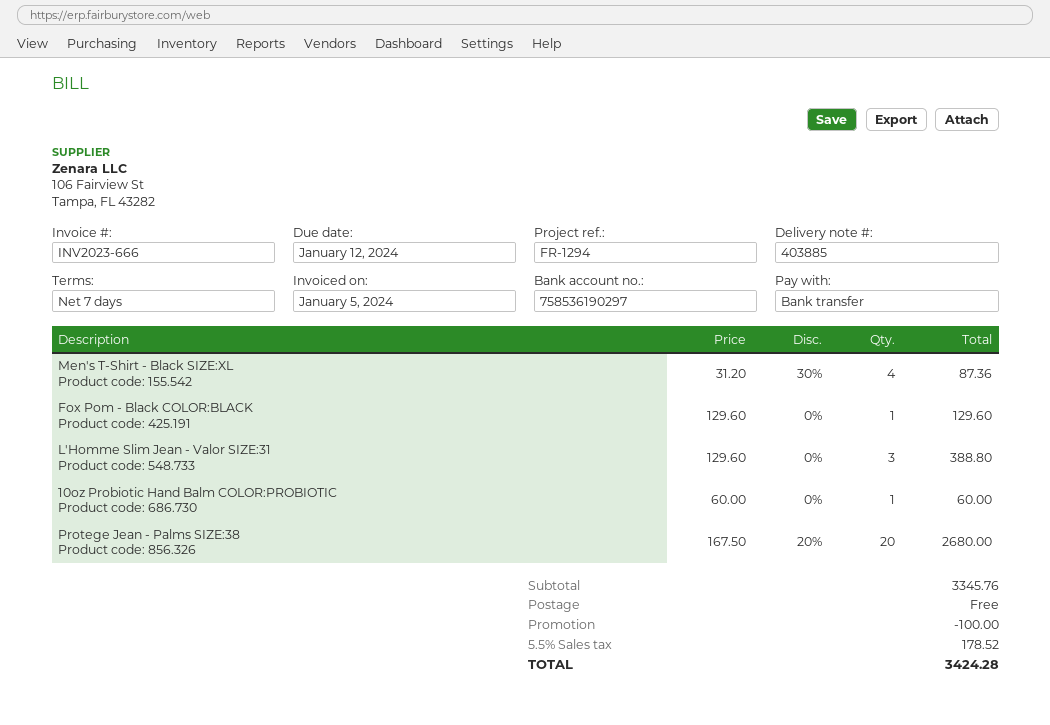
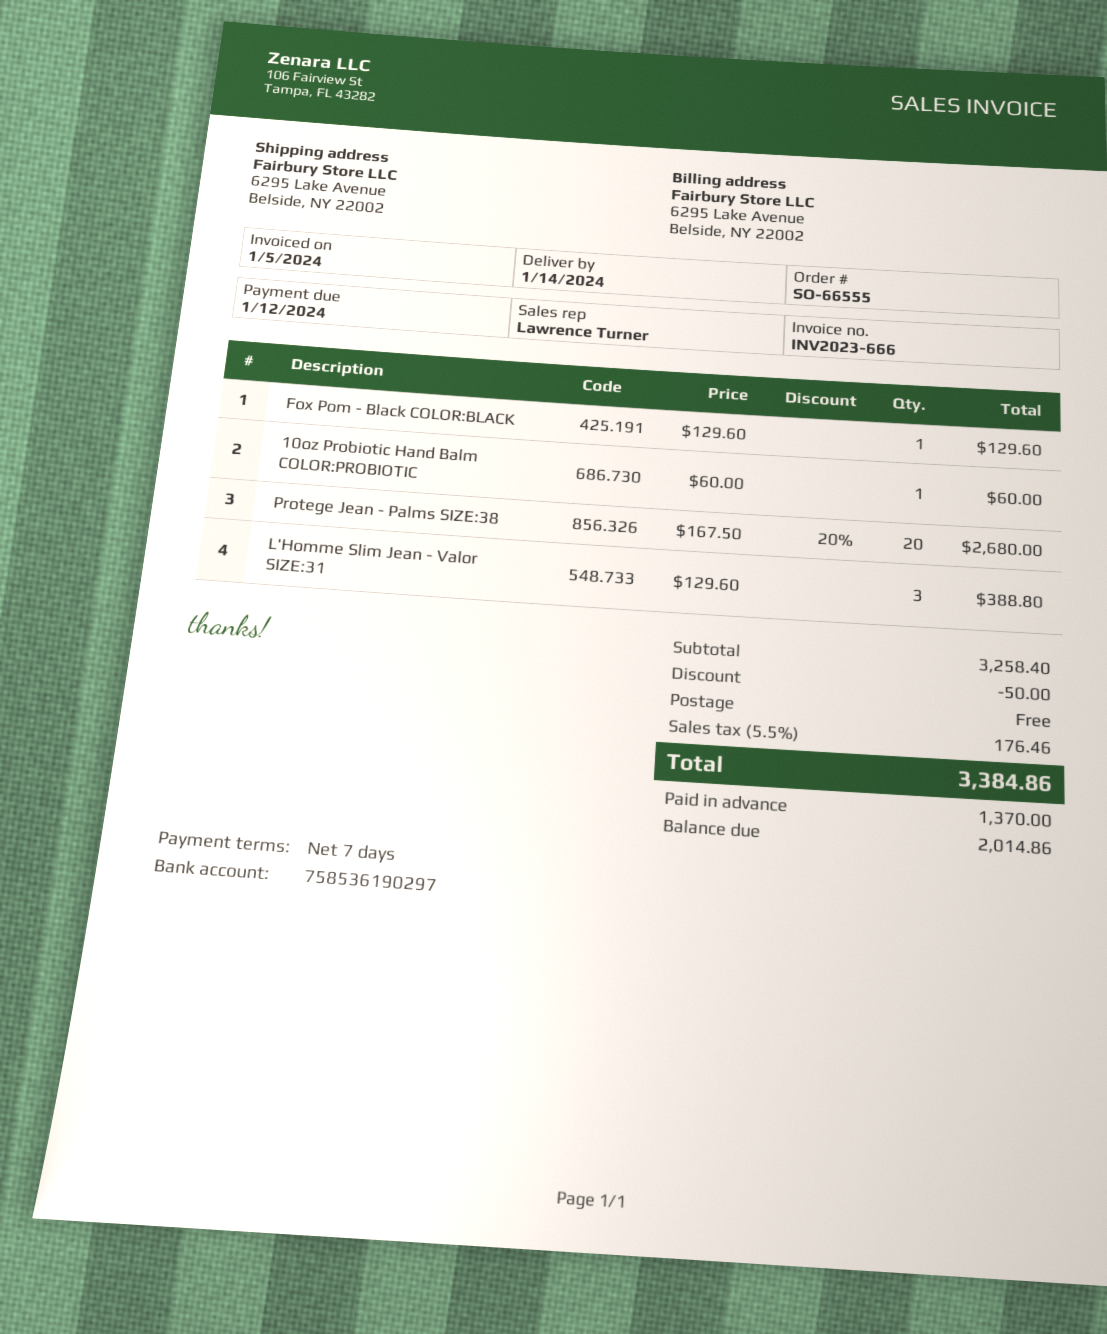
Men's T-Shirt - Black SIZE:XL: 4 x 31.20 - 30% = 87.36 -> none
subtotal: 3345.76 -> 3258.40
discount: 100.00 -> 50.00
tax: 5.5% = 178.52 -> 5.5% = 176.46
total: 3424.28 -> 3384.86

